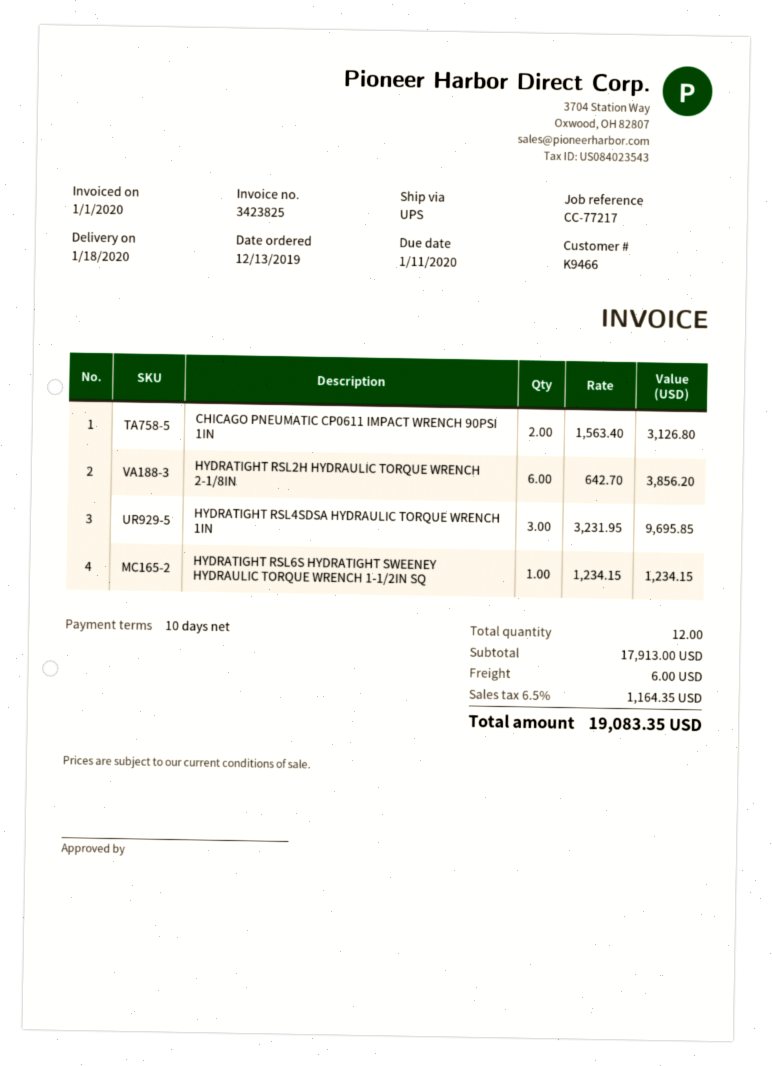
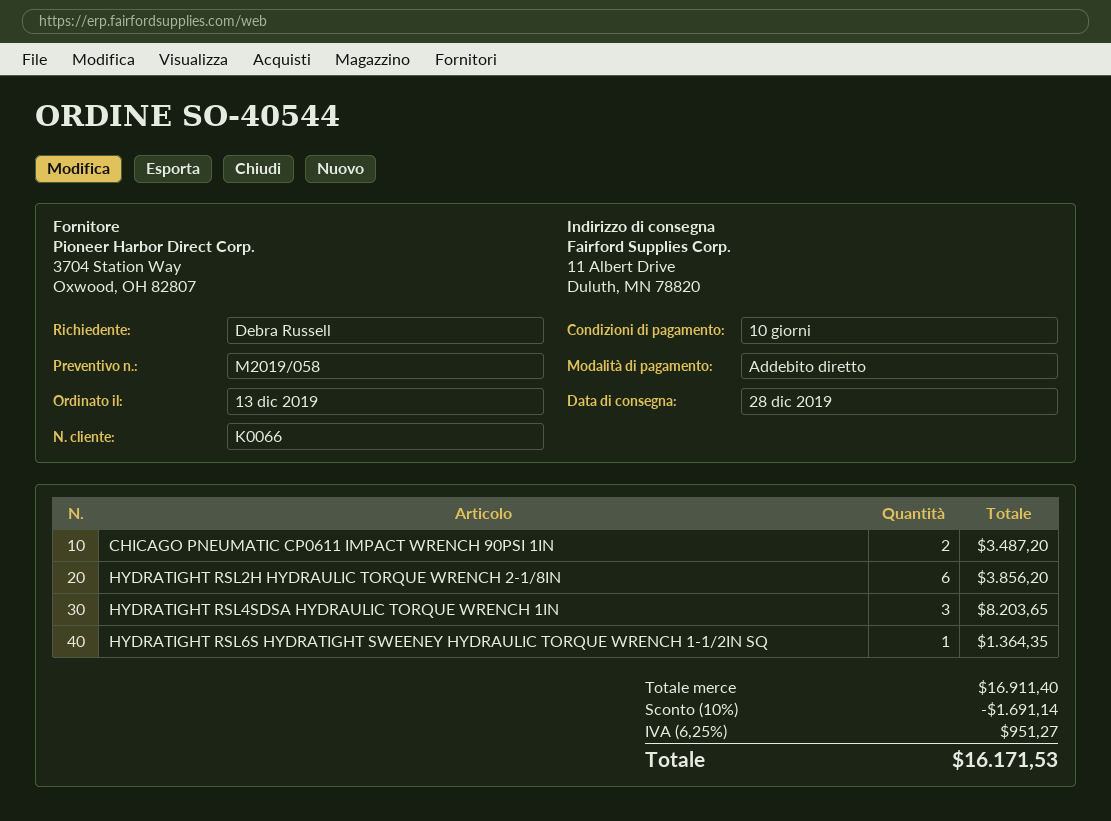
delivery date: 2020-01-18 -> 2019-12-28
customer number: K9466 -> K0066
CHICAGO PNEUMATIC CP0611 IMPACT WRENCH 90PSI 1IN: 2 for 3126.80 -> 2 for 3487.20
HYDRATIGHT RSL4SDSA HYDRAULIC TORQUE WRENCH 1IN: 3 for 9695.85 -> 3 for 8203.65
HYDRATIGHT RSL6S HYDRATIGHT SWEENEY HYDRAULIC TORQUE WRENCH 1-1/2IN SQ: 1 for 1234.15 -> 1 for 1364.35
subtotal: 17913.00 -> 16911.40
discount: none -> 10% = 1691.14
shipping: 6.00 -> none
tax: 6.5% = 1164.35 -> 6.25% = 951.27
total: 19083.35 -> 16171.53

